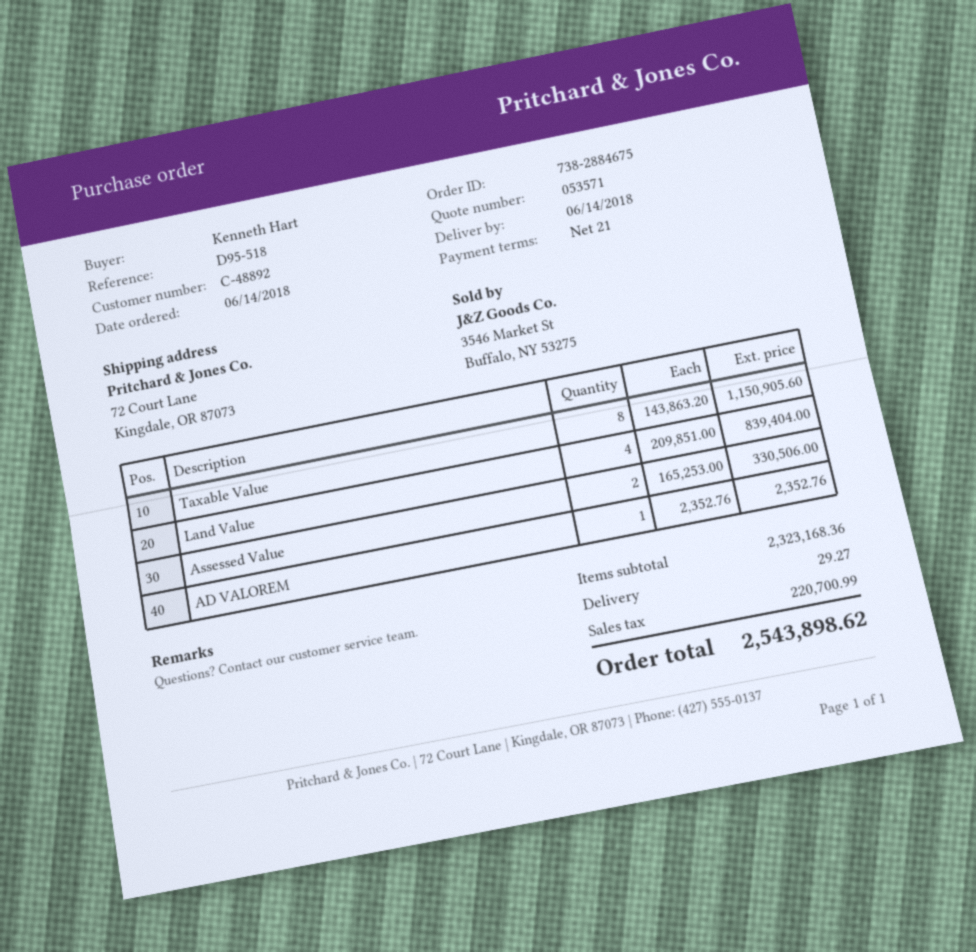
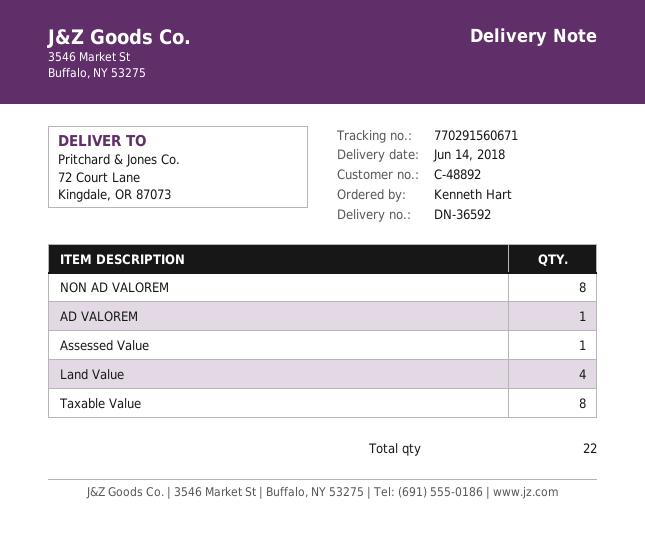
Assessed Value: 2 -> 1
NON AD VALOREM: none -> 8

